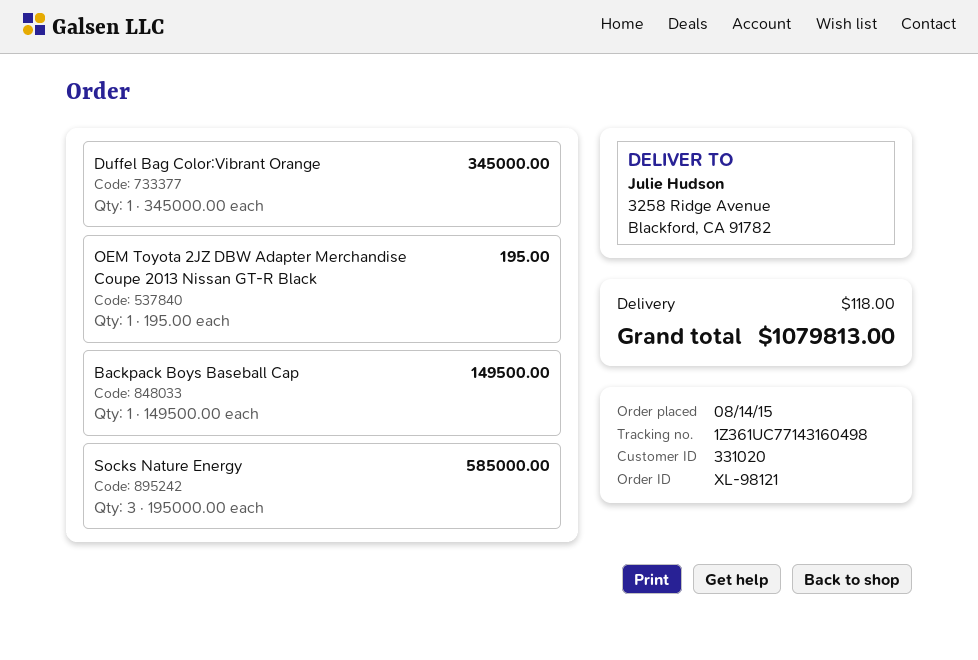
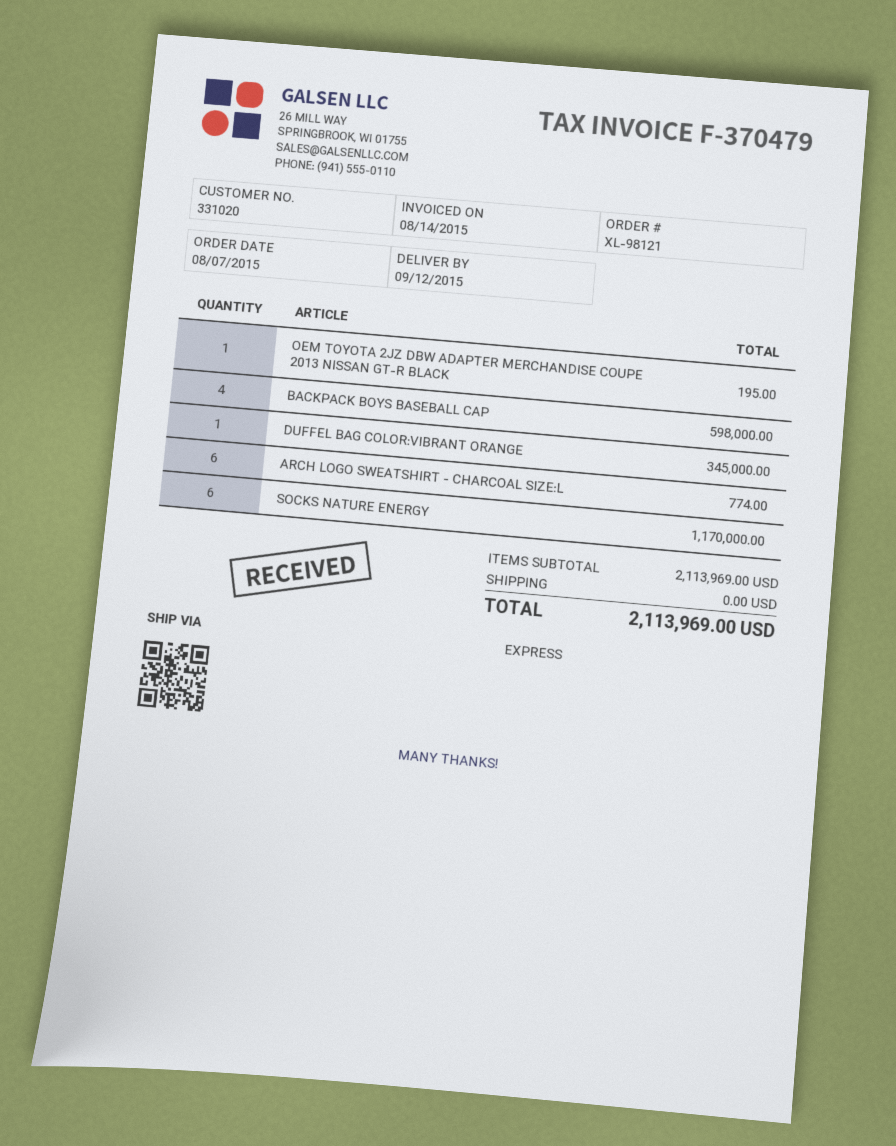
order date: 2015-08-14 -> 2015-08-07
Backpack Boys Baseball Cap: 1 for 149500.00 -> 4 for 598000.00
Socks Nature Energy: 3 for 585000.00 -> 6 for 1170000.00
ARCH LOGO SWEATSHIRT - CHARCOAL SIZE:L: none -> 6 for 774.00
shipping: 118.00 -> 0.00
total: 1079813.00 -> 2113969.00

